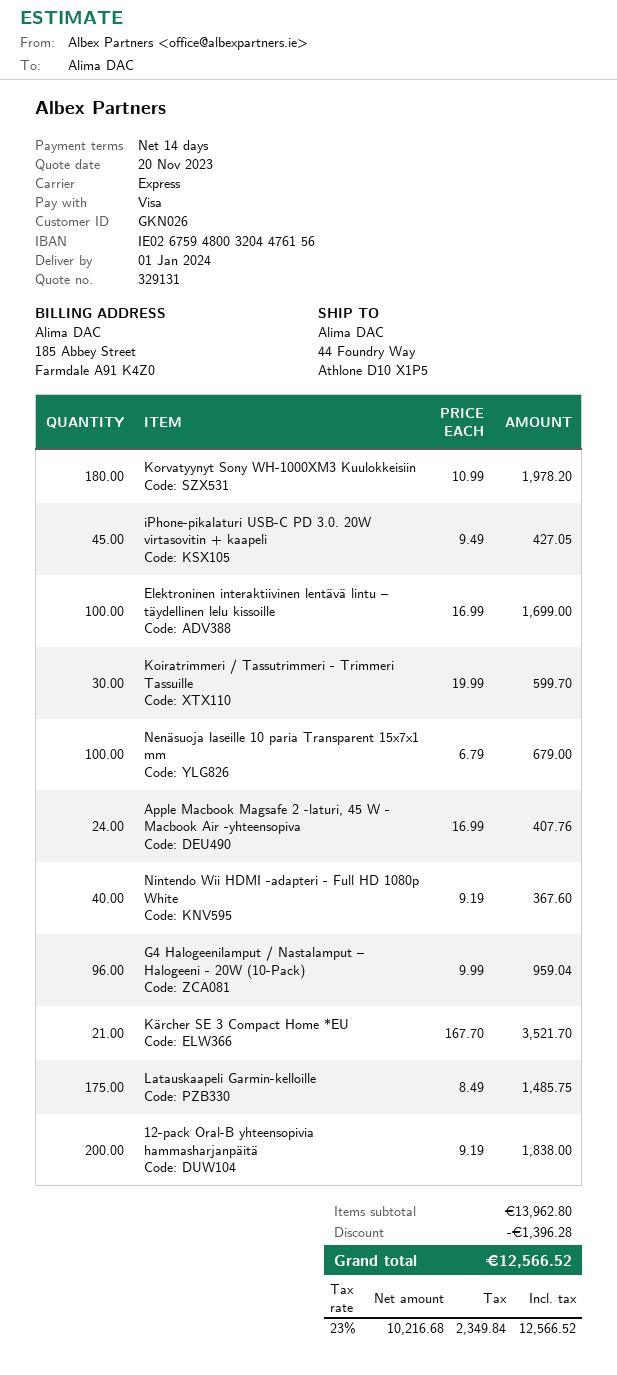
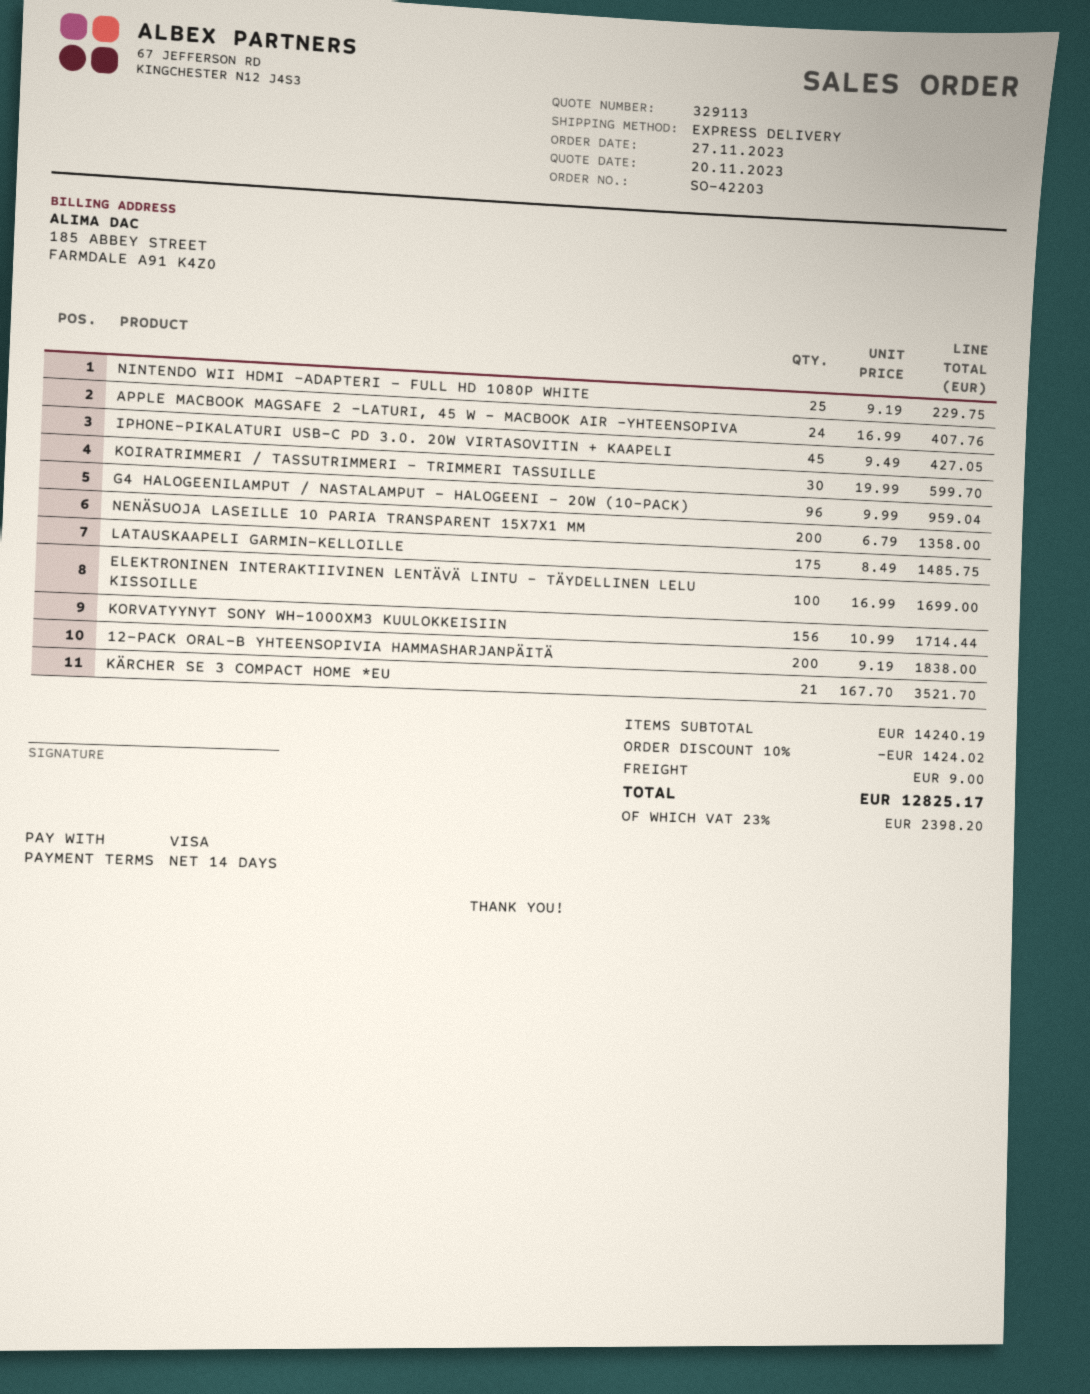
quote number: 329131 -> 329113
Korvatyynyt Sony WH-1000XM3 Kuulokkeisiin: 180 x 10.99 = 1978.20 -> 156 x 10.99 = 1714.44
Nenäsuoja laseille 10 paria Transparent 15x7x1 mm: 100 x 6.79 = 679.00 -> 200 x 6.79 = 1358.00
Nintendo Wii HDMI -adapteri - Full HD 1080p White: 40 x 9.19 = 367.60 -> 25 x 9.19 = 229.75
subtotal: 13962.80 -> 14240.19
discount: 1396.28 -> 1424.02
shipping: none -> 9.00
tax: 23% = 2349.84 -> 23% = 2398.20
total: 12566.52 -> 12825.17

